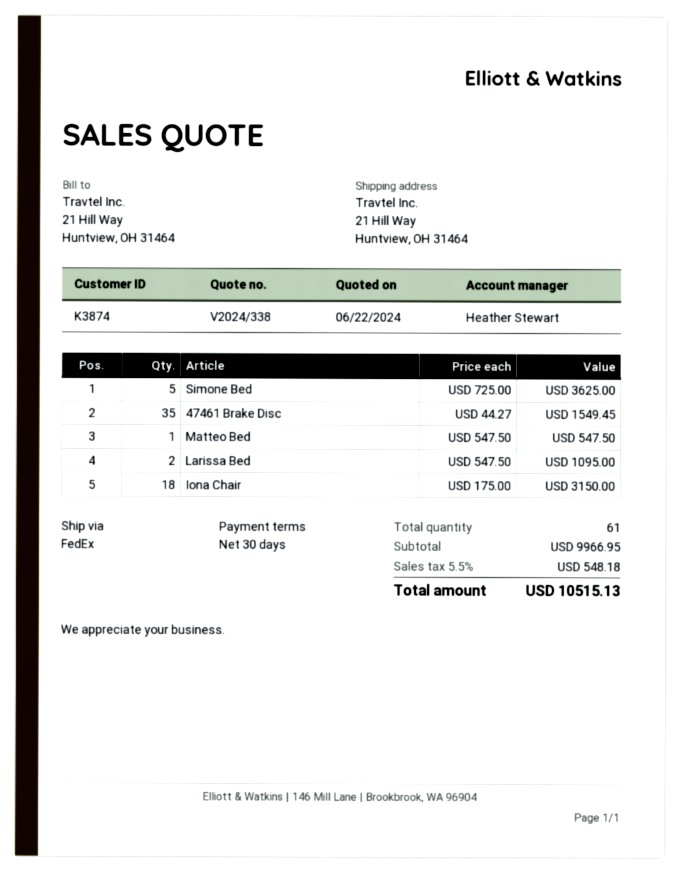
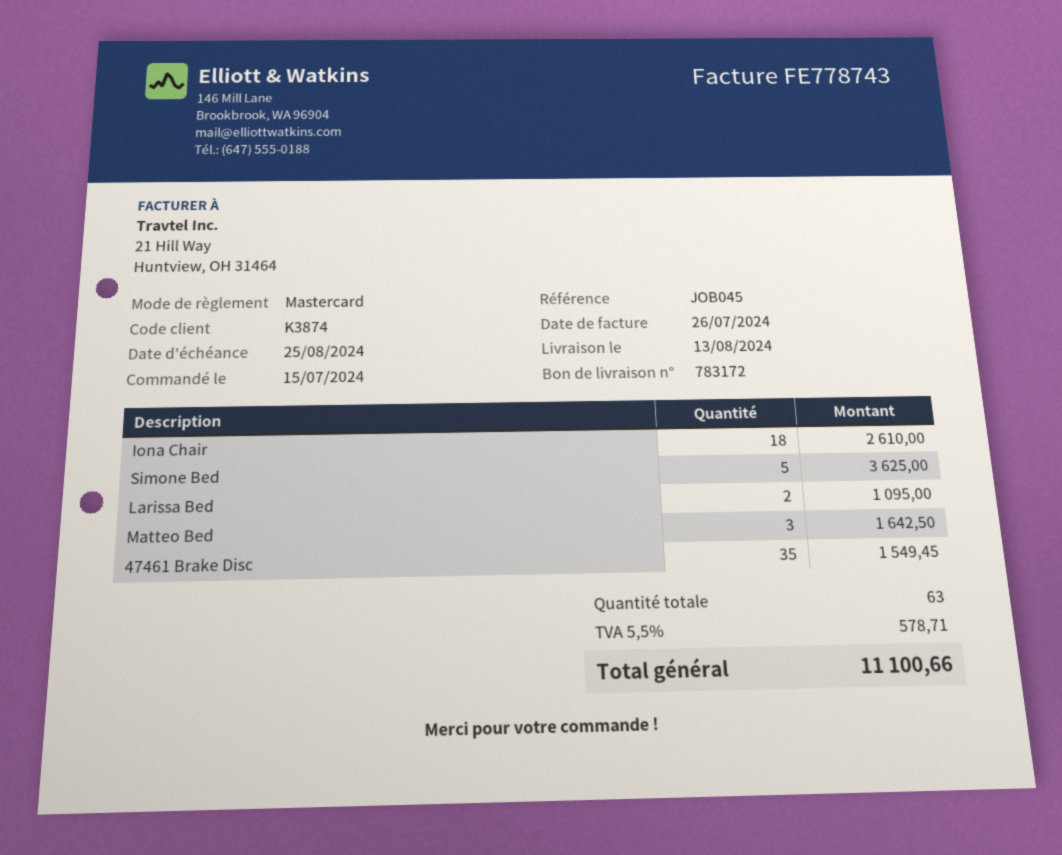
Matteo Bed: 1 for 547.50 -> 3 for 1642.50
Iona Chair: 18 for 3150.00 -> 18 for 2610.00
total quantity: 61 -> 63
tax: 5.5% = 548.18 -> 5.5% = 578.71
total: 10515.13 -> 11100.66

